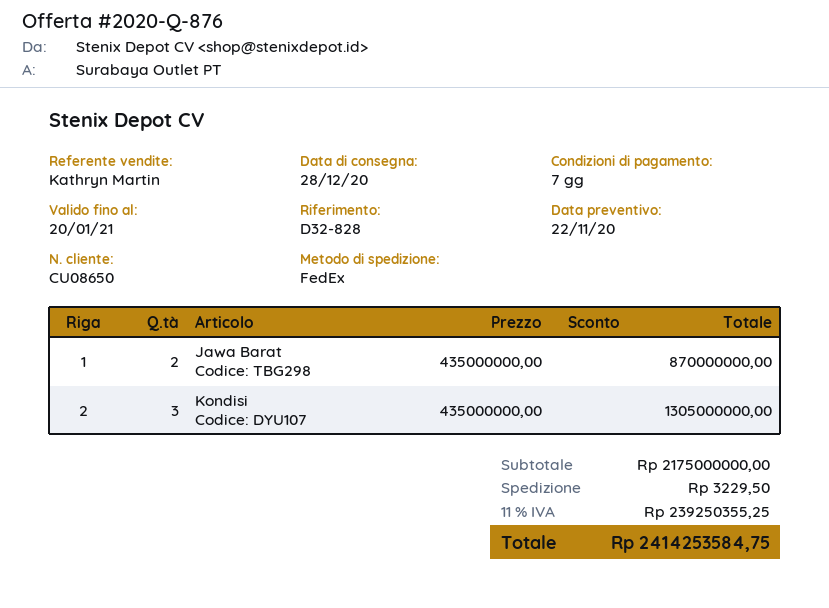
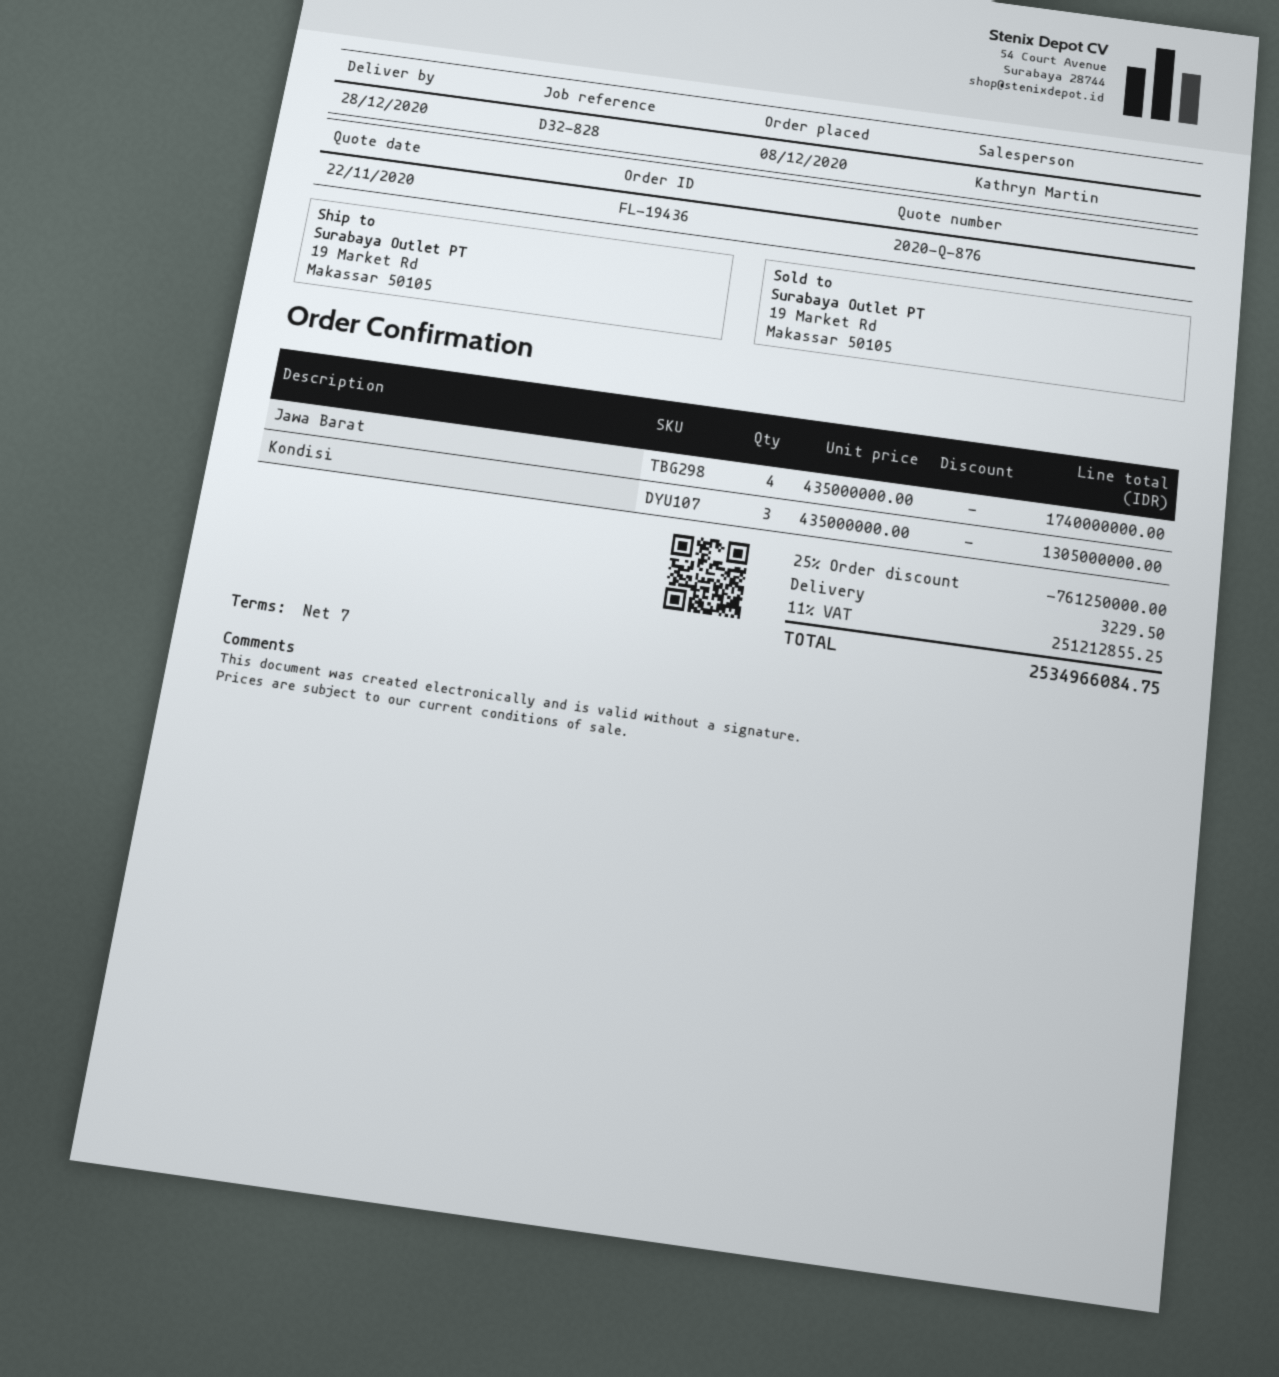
Jawa Barat: 2 x 435000000.00 = 870000000.00 -> 4 x 435000000.00 = 1740000000.00
discount: none -> 25% = 761250000.00
tax: 11% = 239250355.25 -> 11% = 251212855.25
total: 2414253584.75 -> 2534966084.75

